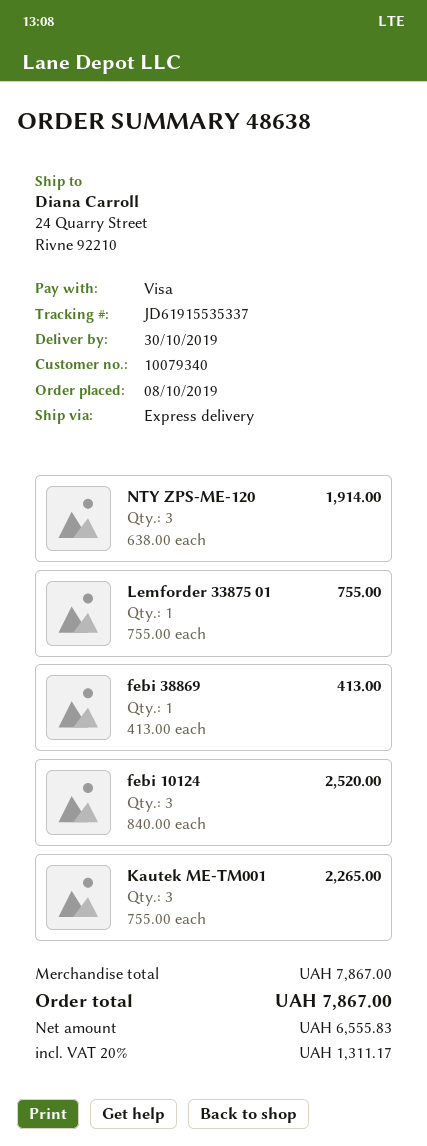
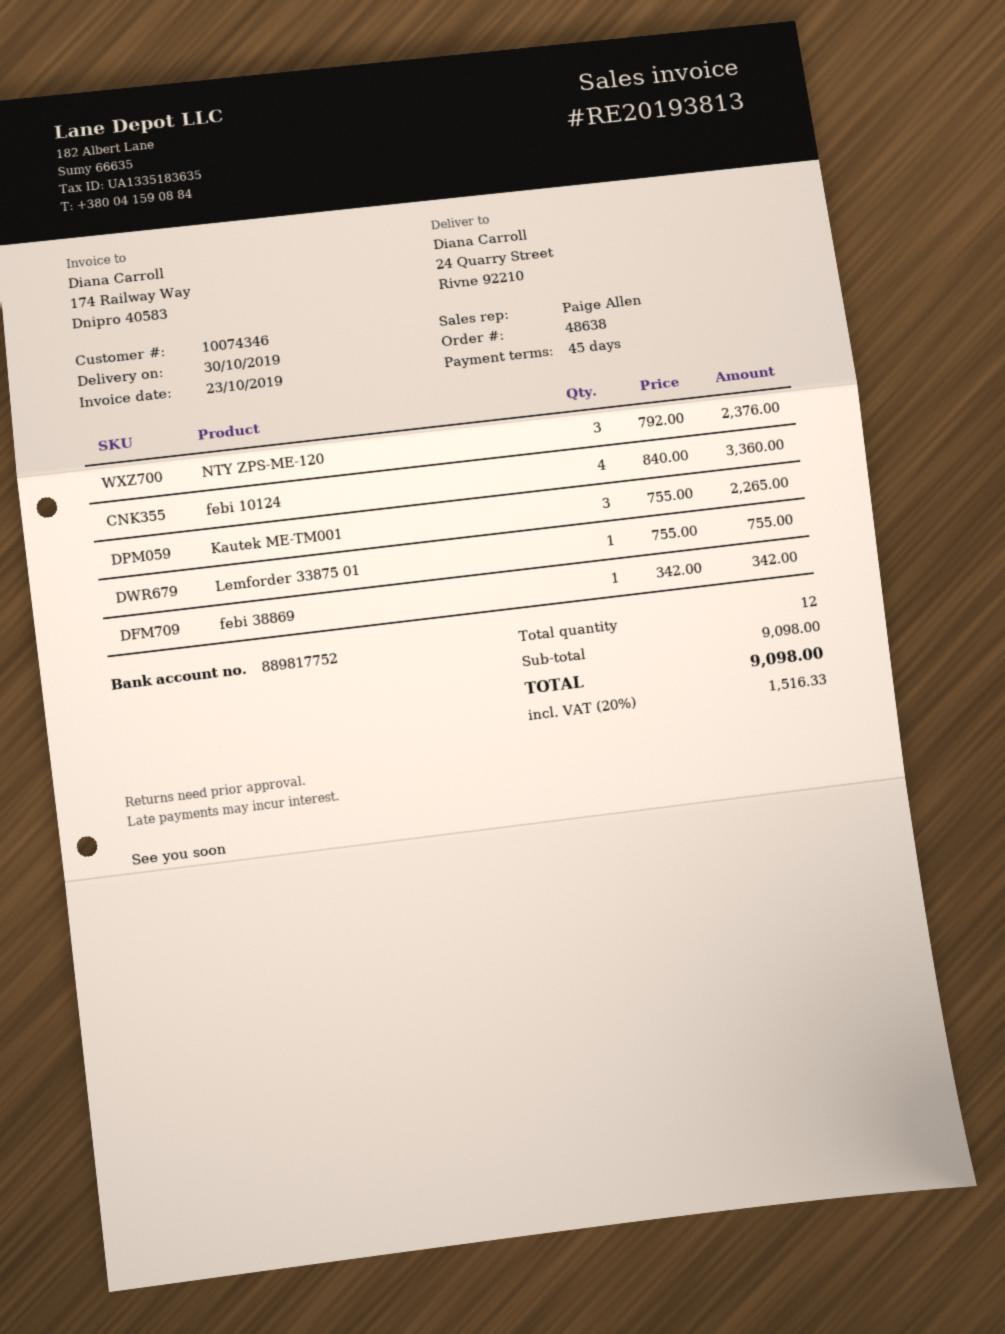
customer number: 10079340 -> 10074346
NTY ZPS-ME-120: 3 x 638.00 = 1914.00 -> 3 x 792.00 = 2376.00
febi 38869: 1 x 413.00 = 413.00 -> 1 x 342.00 = 342.00
febi 10124: 3 x 840.00 = 2520.00 -> 4 x 840.00 = 3360.00
subtotal: 7867.00 -> 9098.00
tax: 20% = 1311.17 -> 20% = 1516.33
total: 7867.00 -> 9098.00

